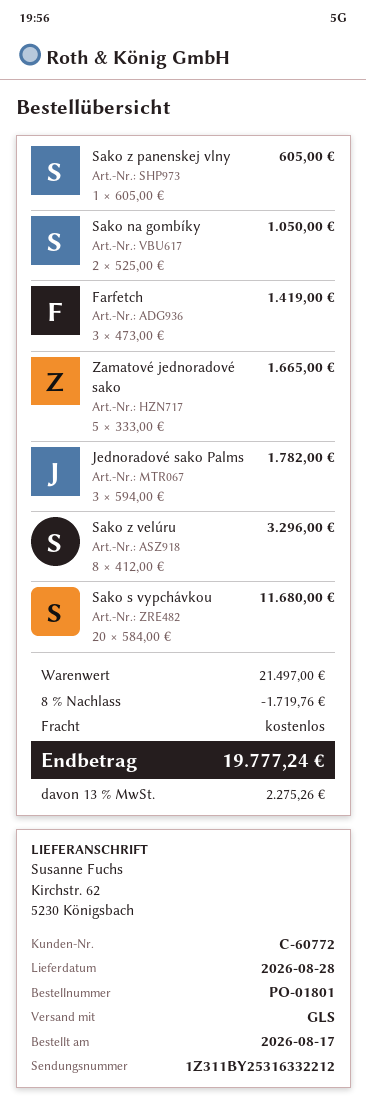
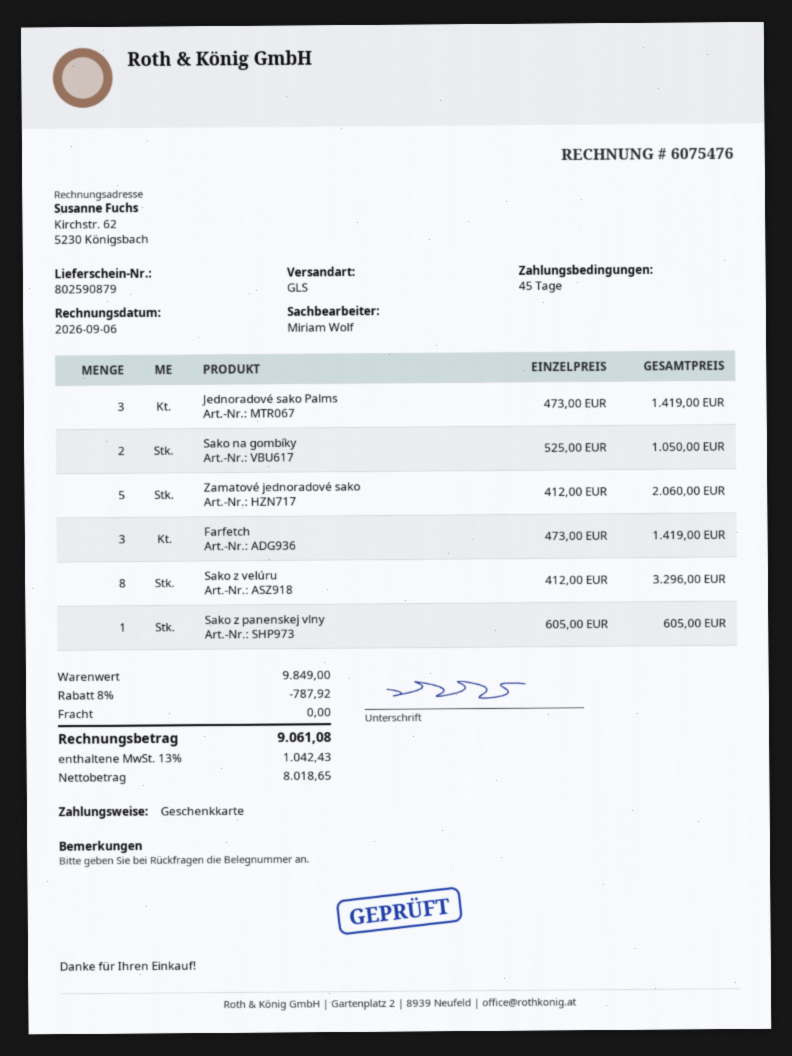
Zamatové jednoradové sako: 5 x 333.00 = 1665.00 -> 5 x 412.00 = 2060.00
Jednoradové sako Palms: 3 x 594.00 = 1782.00 -> 3 x 473.00 = 1419.00
Sako s vypchávkou: 20 x 584.00 = 11680.00 -> none
subtotal: 21497.00 -> 9849.00
discount: 8% = 1719.76 -> 8% = 787.92
tax: 13% = 2275.26 -> 13% = 1042.43
total: 19777.24 -> 9061.08

